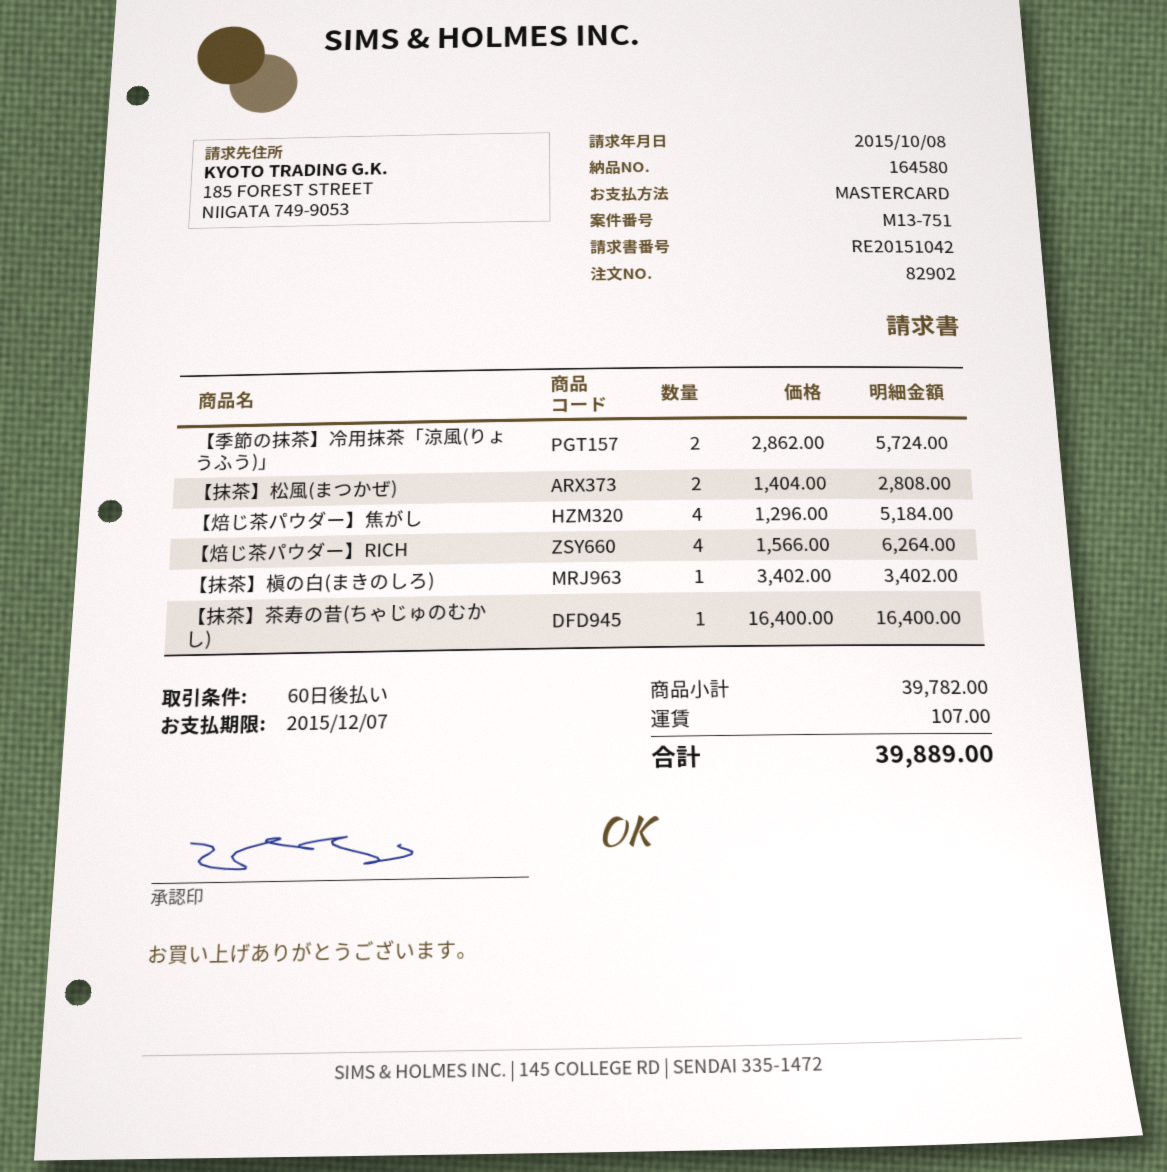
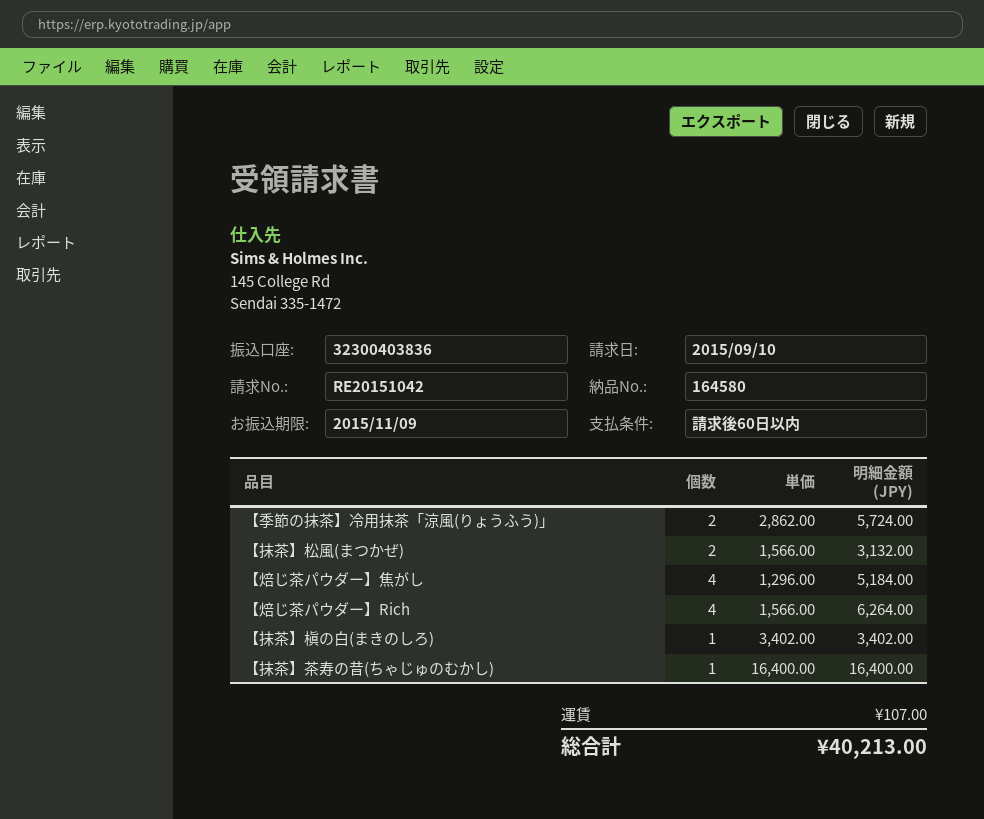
invoice date: 2015-10-08 -> 2015-09-10
due date: 2015-12-07 -> 2015-11-09
【抹茶】松風(まつかぜ): 2 x 1404.00 = 2808.00 -> 2 x 1566.00 = 3132.00
total: 39889.00 -> 40213.00

